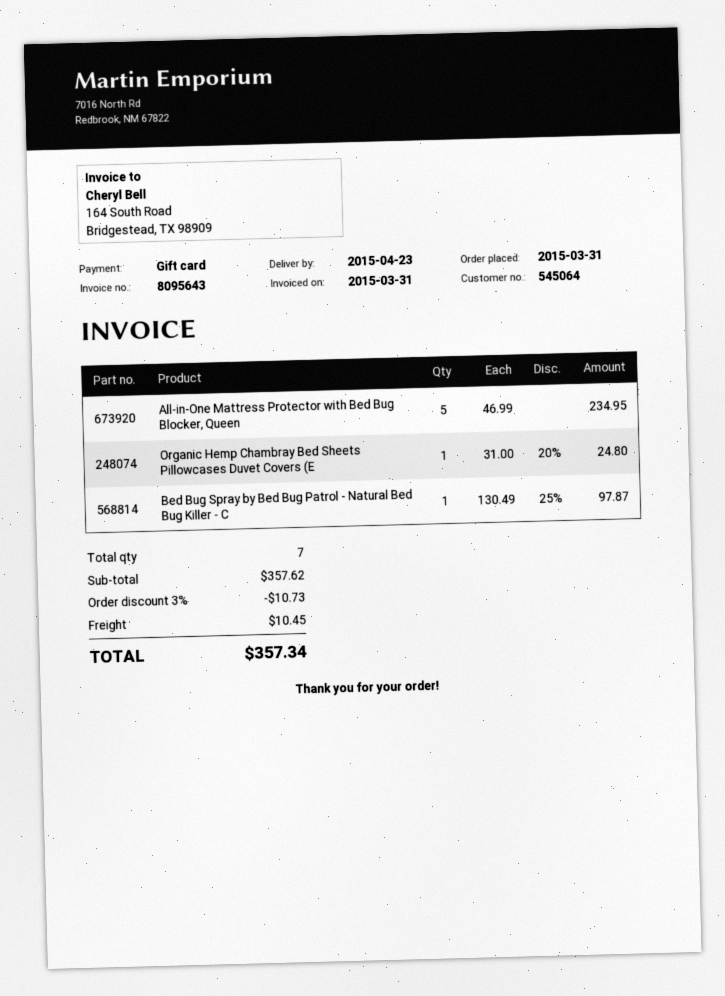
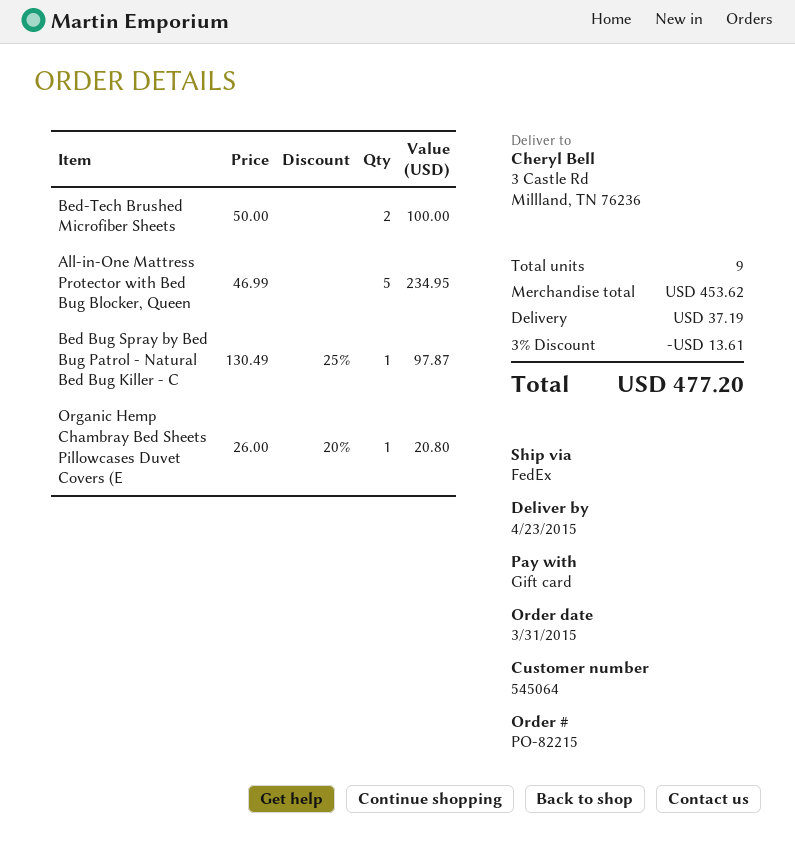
Organic Hemp Chambray Bed Sheets Pillowcases Duvet Covers (E: 1 x 31.00 - 20% = 24.80 -> 1 x 26.00 - 20% = 20.80
Bed-Tech Brushed Microfiber Sheets: none -> 2 x 50.00 = 100.00
total quantity: 7 -> 9
subtotal: 357.62 -> 453.62
discount: 3% = 10.73 -> 3% = 13.61
shipping: 10.45 -> 37.19
total: 357.34 -> 477.20

